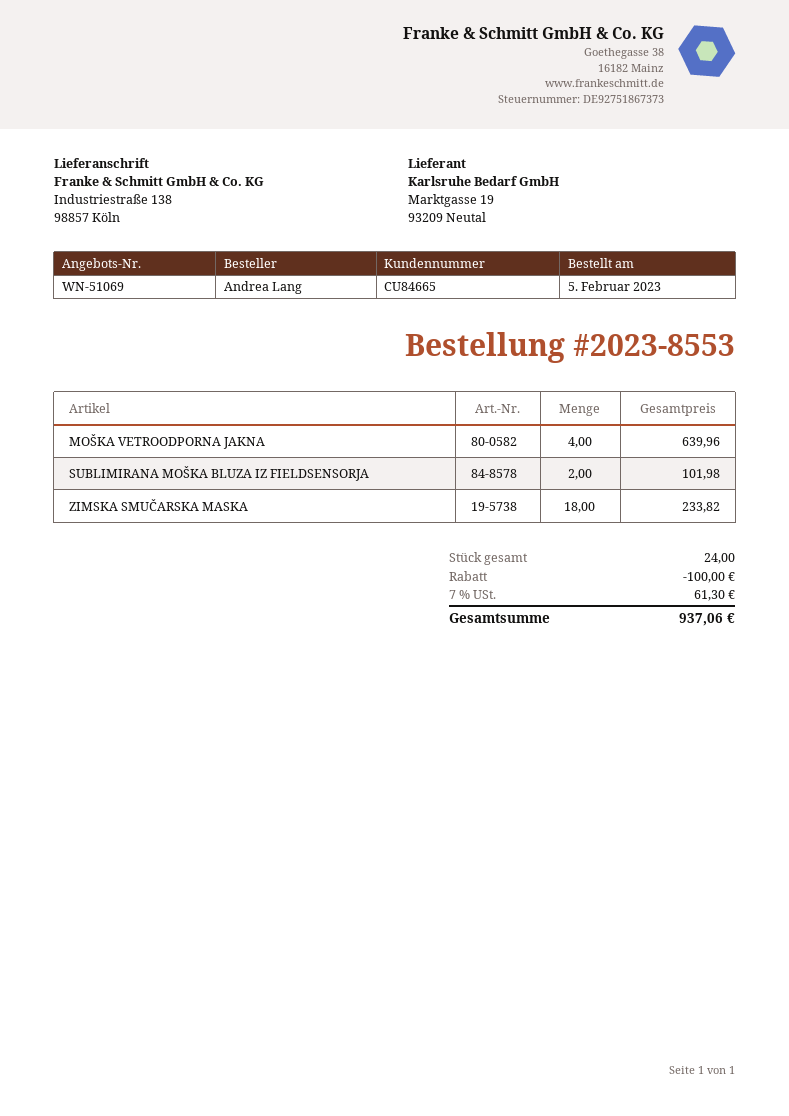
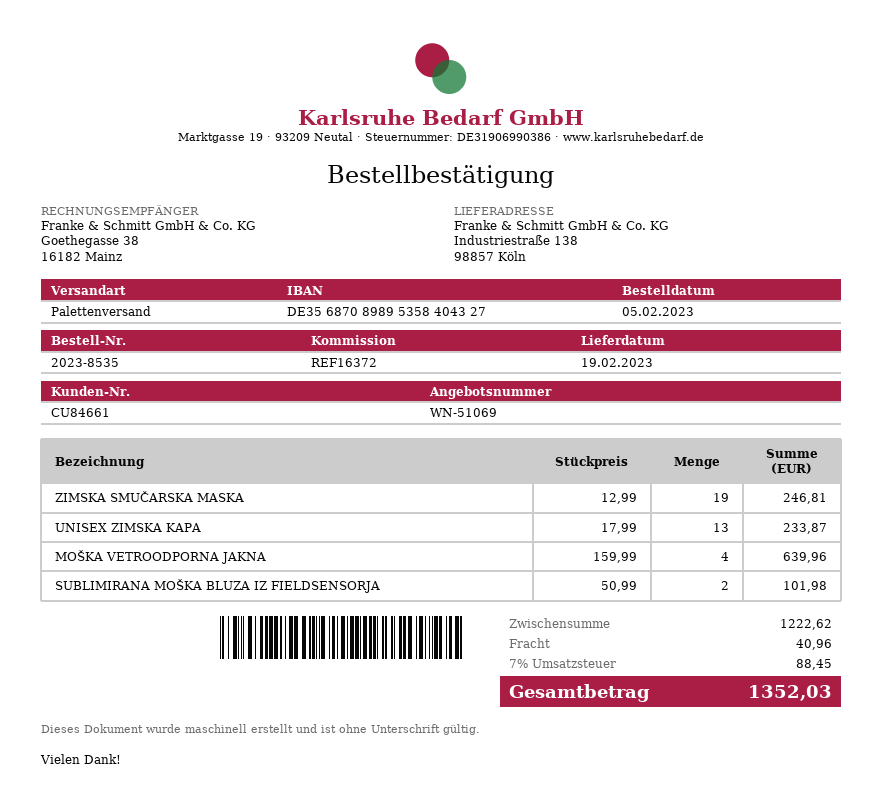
order number: 2023-8553 -> 2023-8535
customer number: CU84665 -> CU84661
ZIMSKA SMUČARSKA MASKA: 18 for 233.82 -> 19 for 246.81
UNISEX ZIMSKA KAPA: none -> 13 for 233.87
discount: 100.00 -> none
shipping: none -> 40.96
tax: 7% = 61.30 -> 7% = 88.45
total: 937.06 -> 1352.03

